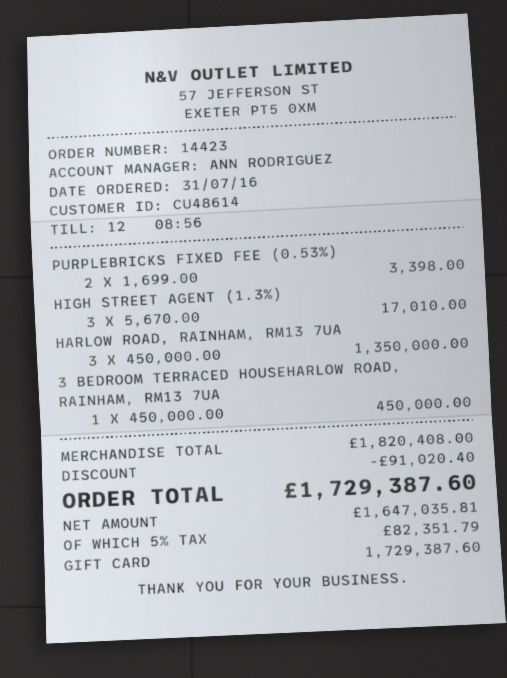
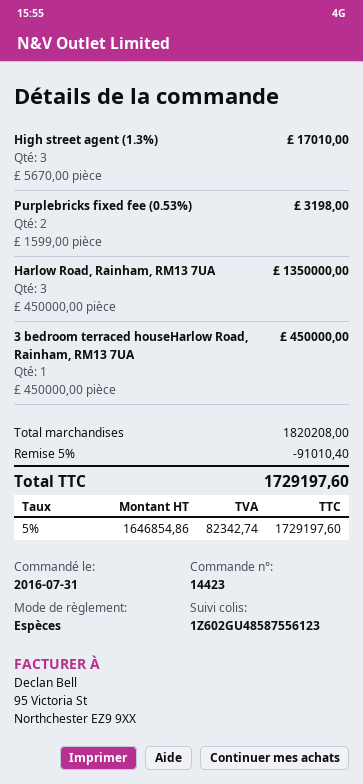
payment method: gift card -> cash
PURPLEBRICKS FIXED FEE (0.53%): 2 x 1699.00 = 3398.00 -> 2 x 1599.00 = 3198.00
subtotal: 1820408.00 -> 1820208.00
discount: 91020.40 -> 91010.40
net: 1647035.81 -> 1646854.86
tax: 5% = 82351.79 -> 5% = 82342.74
total: 1729387.60 -> 1729197.60

